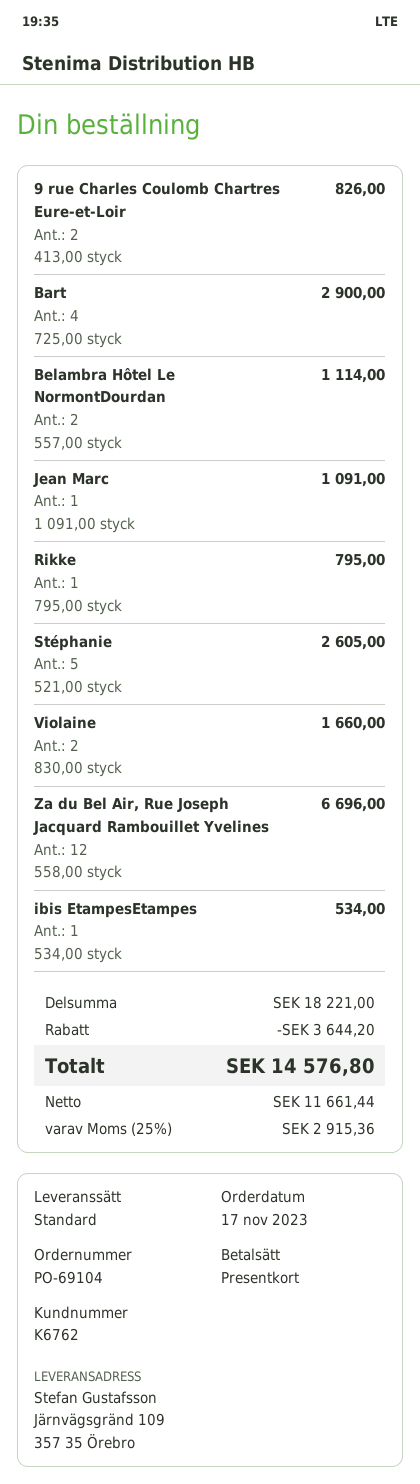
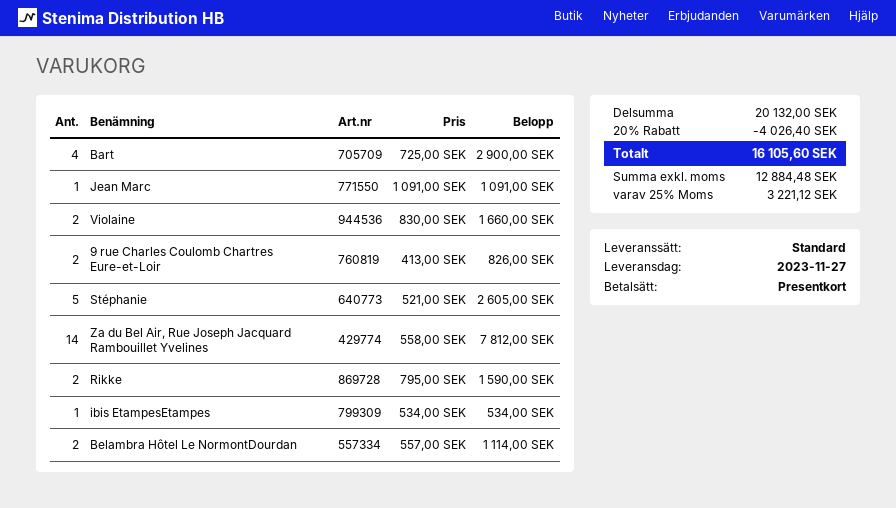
Rikke: 1 x 795.00 = 795.00 -> 2 x 795.00 = 1590.00
Za du Bel Air, Rue Joseph Jacquard Rambouillet Yvelines: 12 x 558.00 = 6696.00 -> 14 x 558.00 = 7812.00
subtotal: 18221.00 -> 20132.00
discount: 3644.20 -> 4026.40
net: 11661.44 -> 12884.48
tax: 25% = 2915.36 -> 25% = 3221.12
total: 14576.80 -> 16105.60

